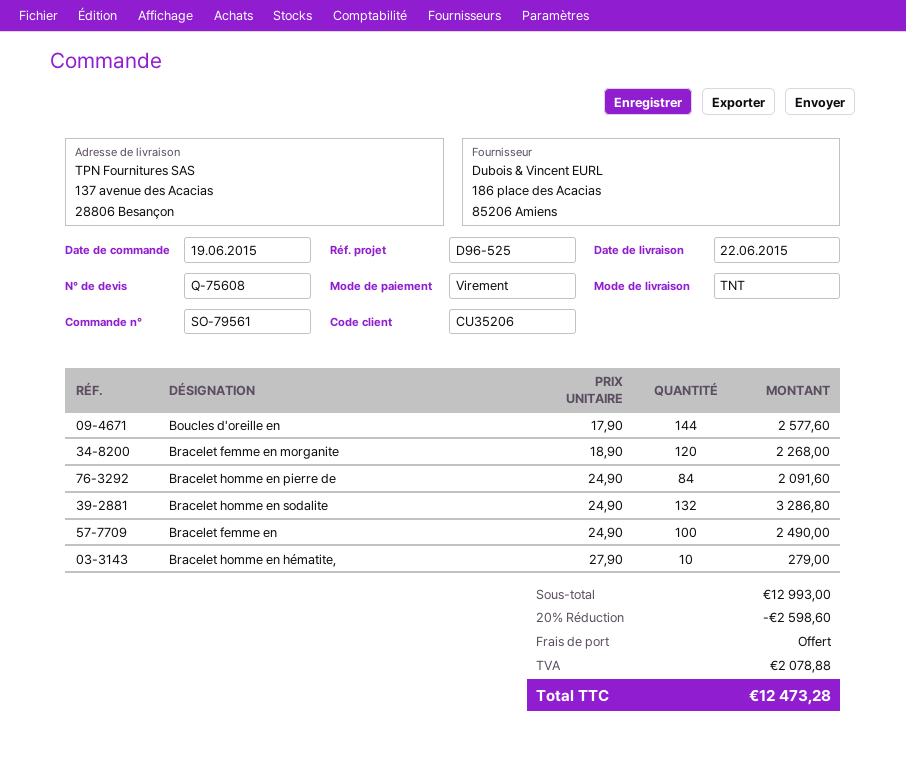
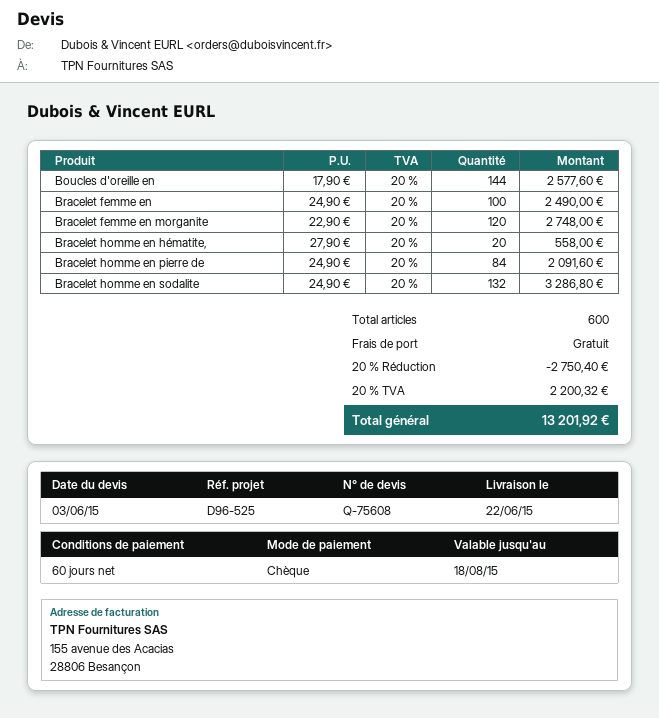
payment method: bank transfer -> cheque
Bracelet femme en morganite: 120 x 18.90 = 2268.00 -> 120 x 22.90 = 2748.00
Bracelet homme en hématite,: 10 x 27.90 = 279.00 -> 20 x 27.90 = 558.00
discount: 20% = 2598.60 -> 20% = 2750.40
tax: 2078.88 -> 2200.32
total: 12473.28 -> 13201.92

